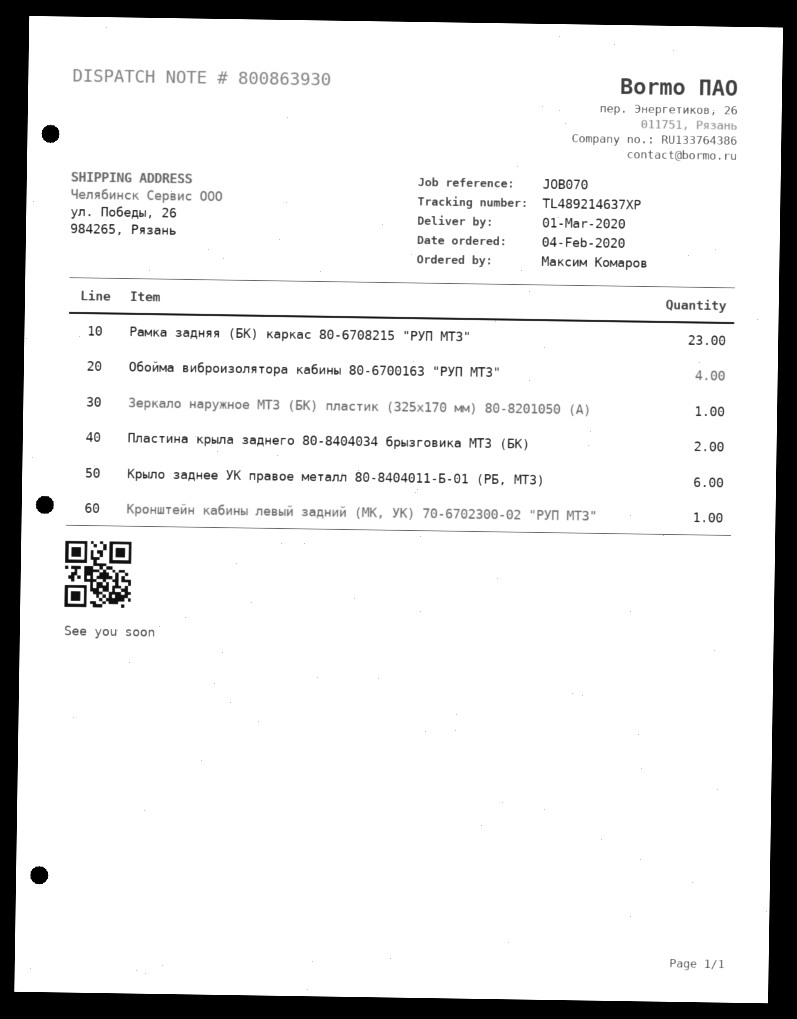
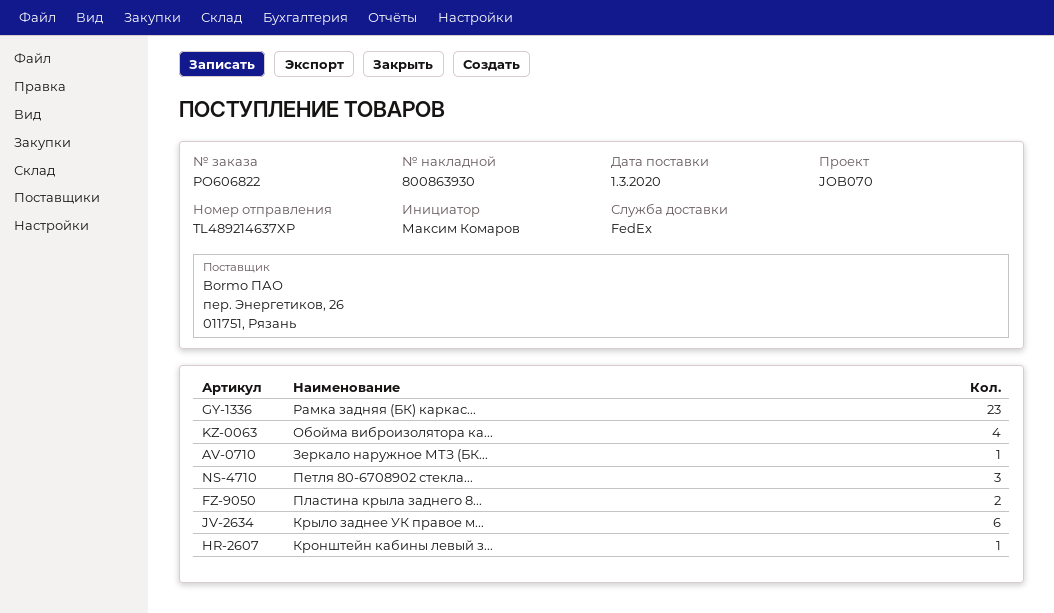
Петля 80-6708902 стекла...: none -> 3

